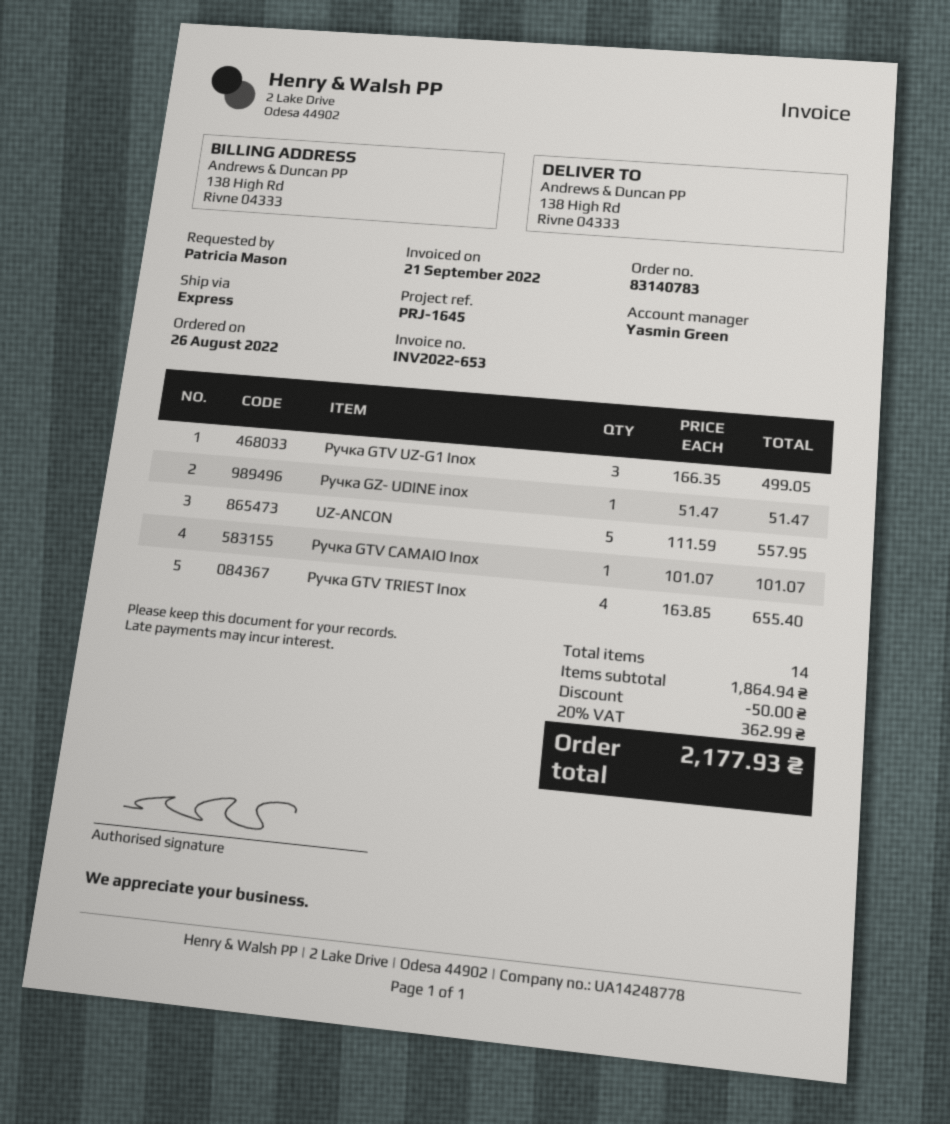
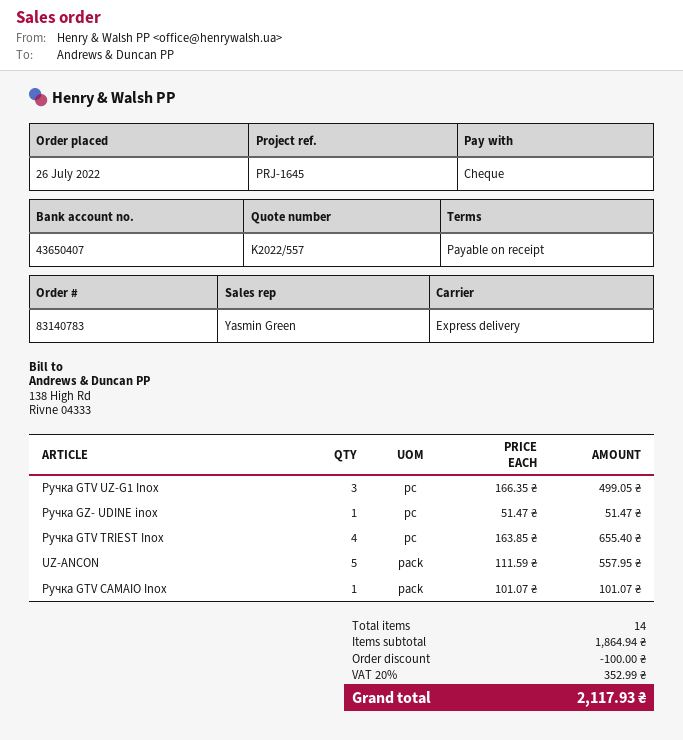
order date: 2022-08-26 -> 2022-07-26
discount: 50.00 -> 100.00
tax: 20% = 362.99 -> 20% = 352.99
total: 2177.93 -> 2117.93

